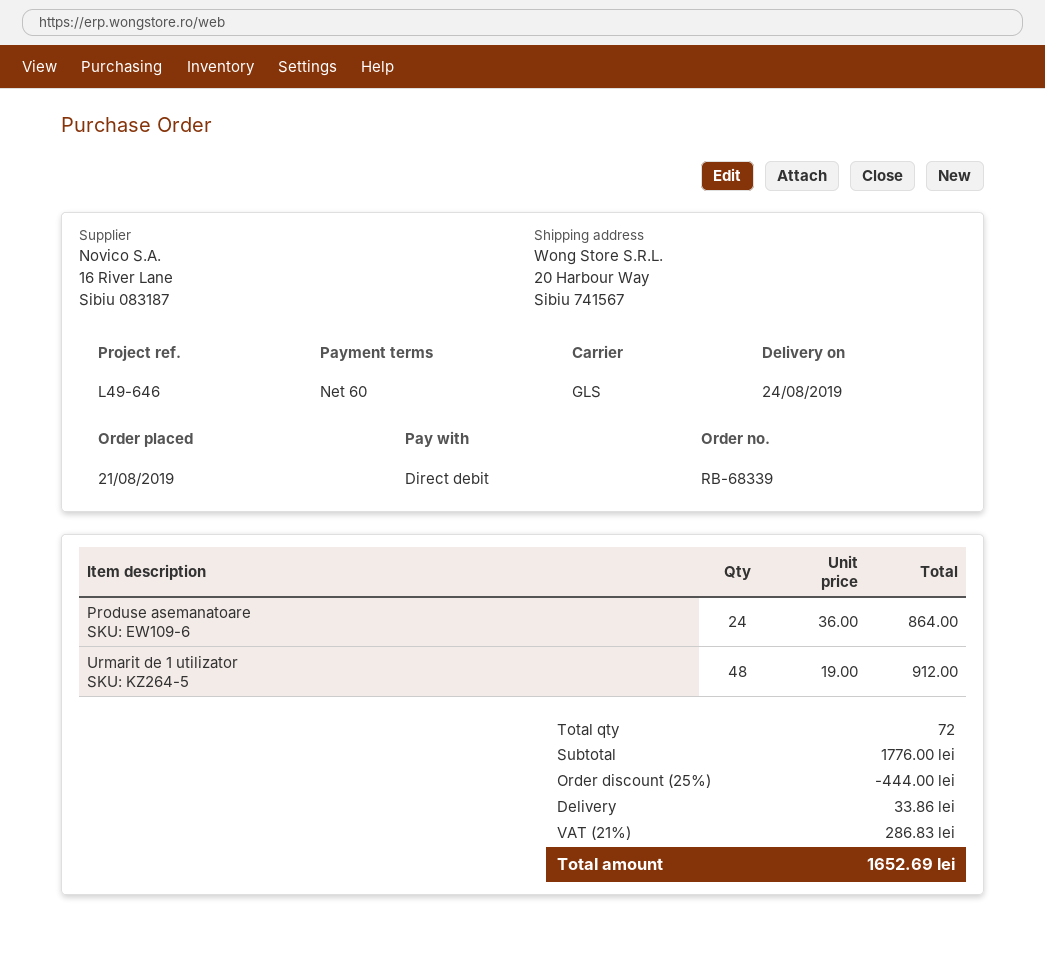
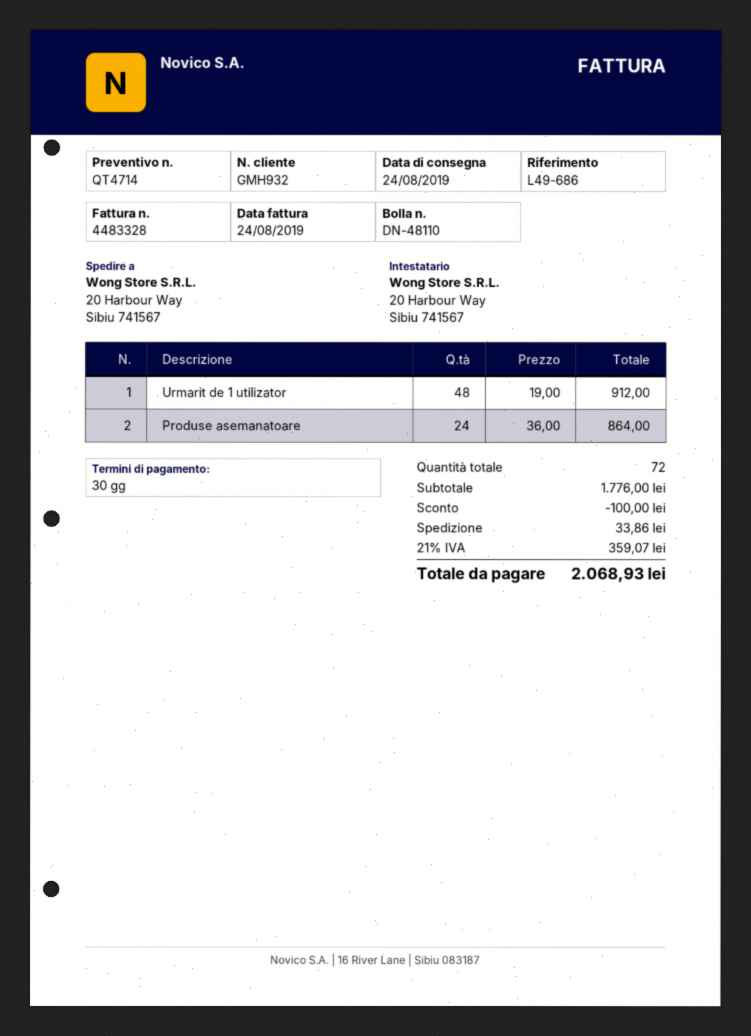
payment terms: 60 days -> 30 days
reference: L49-646 -> L49-686
discount: 444.00 -> 100.00
tax: 21% = 286.83 -> 21% = 359.07
total: 1652.69 -> 2068.93

